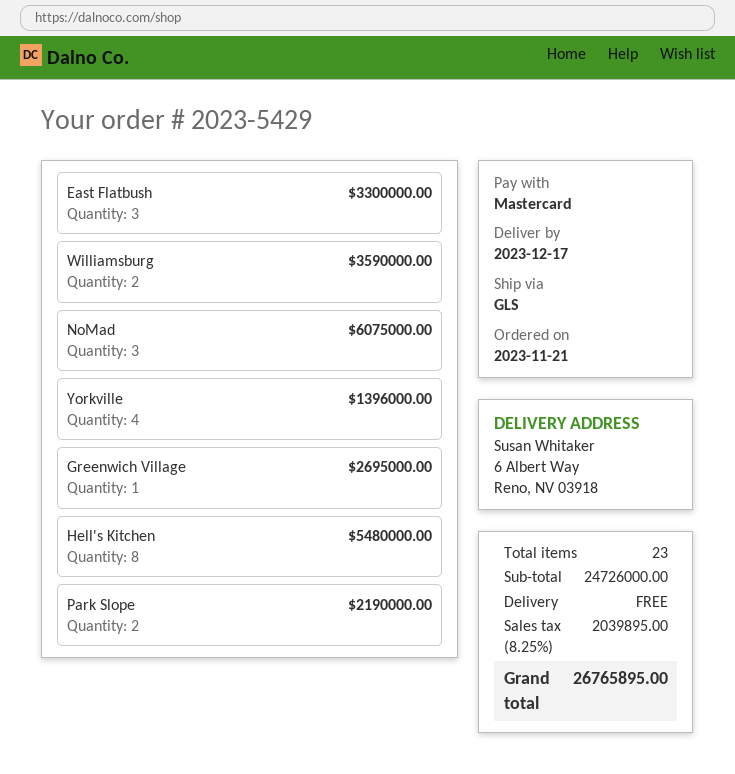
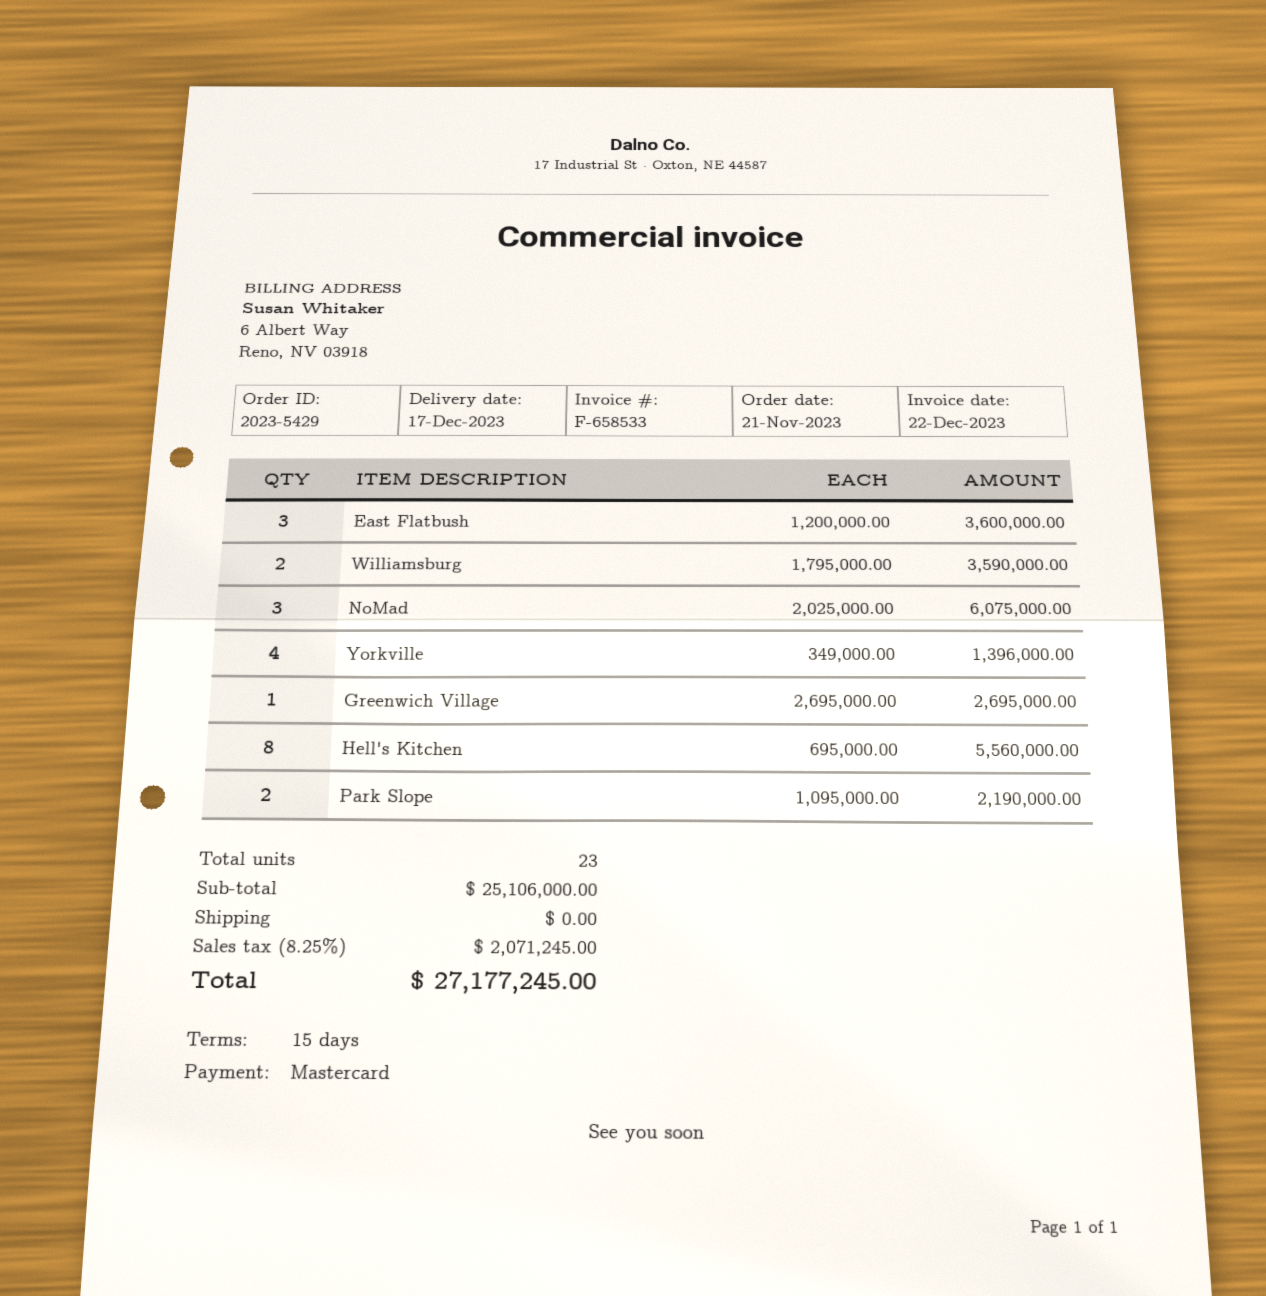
East Flatbush: 3 for 3300000.00 -> 3 for 3600000.00
Hell's Kitchen: 8 for 5480000.00 -> 8 for 5560000.00
subtotal: 24726000.00 -> 25106000.00
tax: 8.25% = 2039895.00 -> 8.25% = 2071245.00
total: 26765895.00 -> 27177245.00

